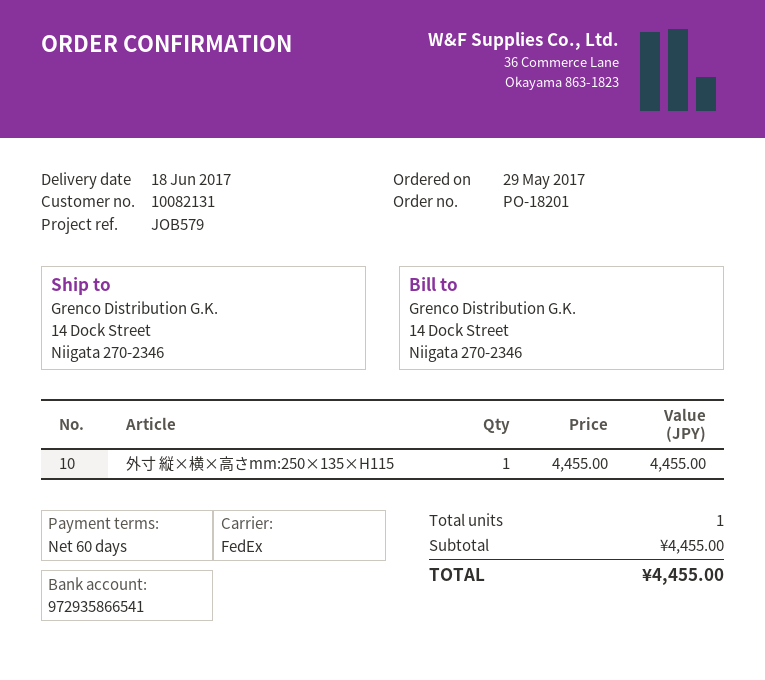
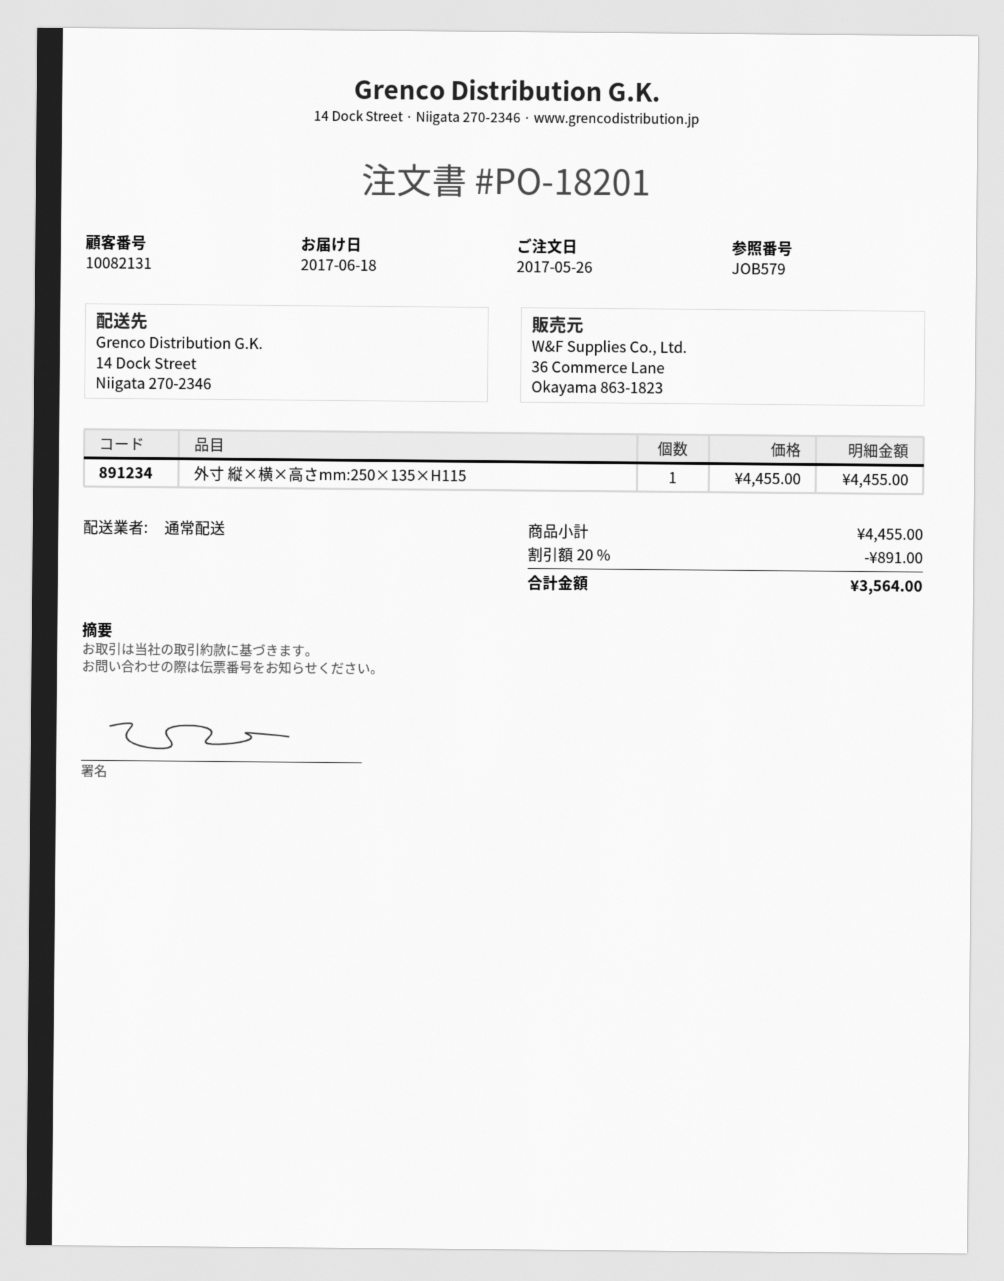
order date: 2017-05-29 -> 2017-05-26
shipping method: FedEx -> standard
discount: none -> 20% = 891.00
total: 4455.00 -> 3564.00

